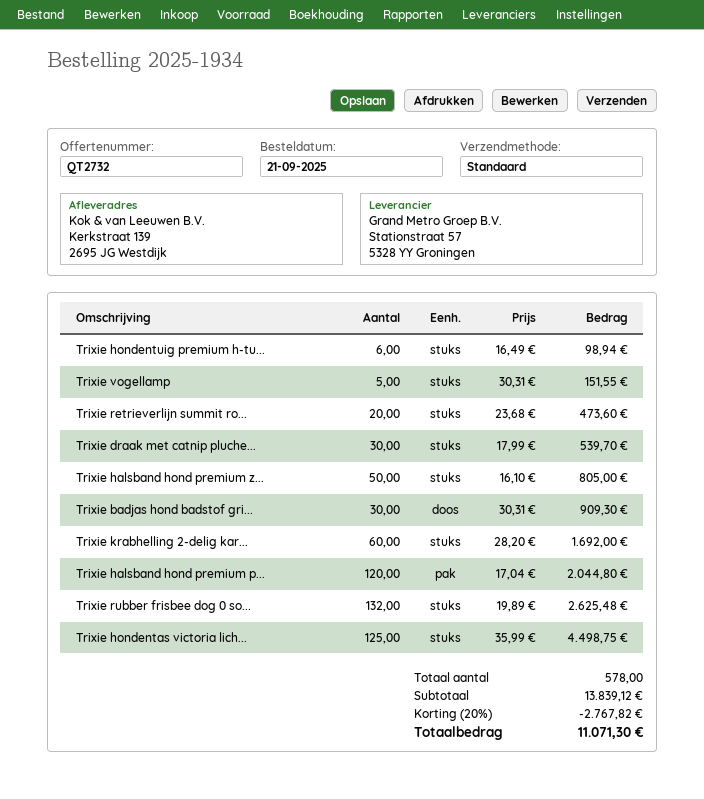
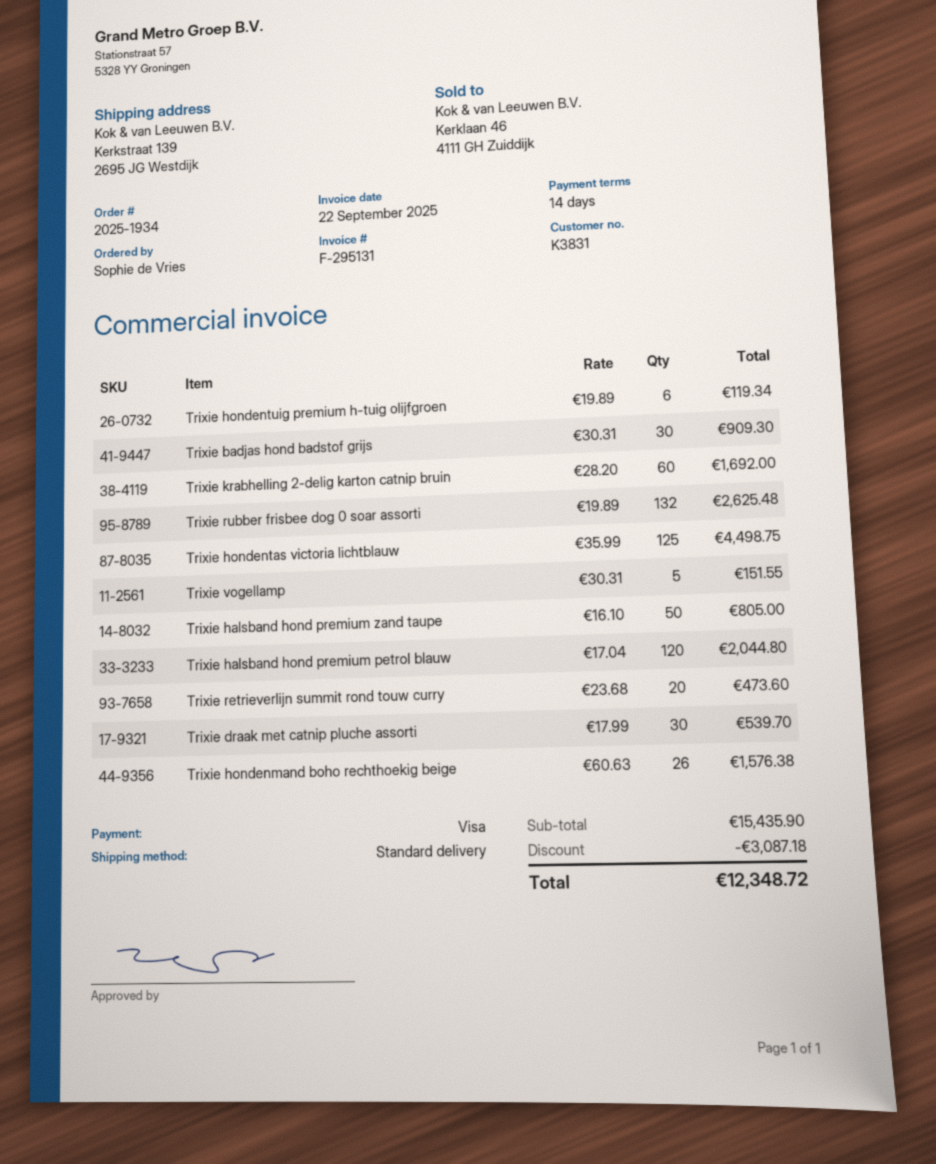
Trixie hondentuig premium h-tu...: 6 x 16.49 = 98.94 -> 6 x 19.89 = 119.34
Trixie hondenmand boho rechthoekig beige: none -> 26 x 60.63 = 1576.38
subtotal: 13839.12 -> 15435.90
discount: 2767.82 -> 3087.18
total: 11071.30 -> 12348.72

